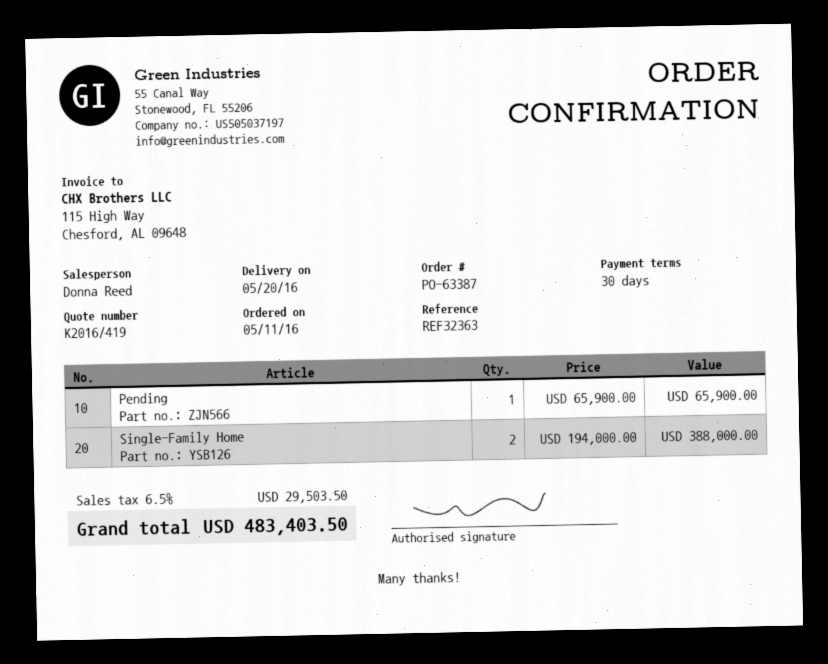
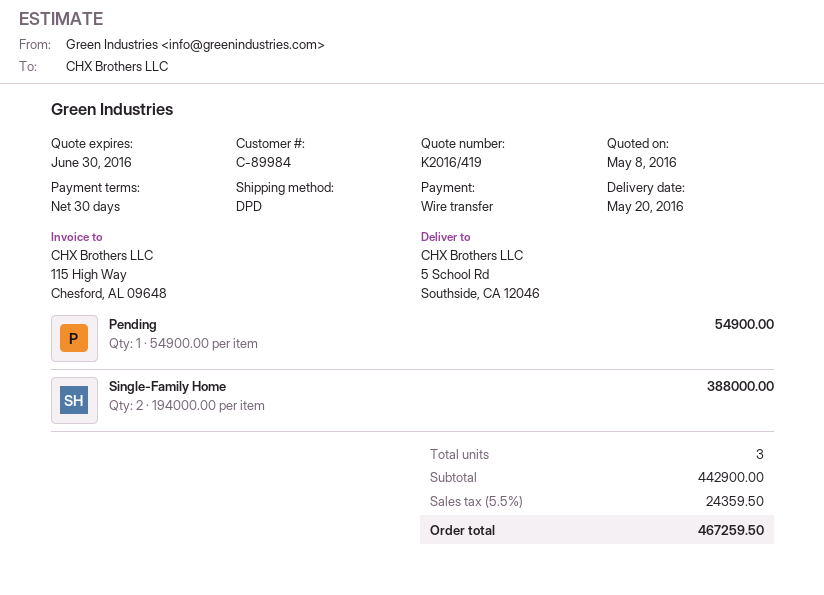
Pending: 1 x 65900.00 = 65900.00 -> 1 x 54900.00 = 54900.00
tax: 6.5% = 29503.50 -> 5.5% = 24359.50
total: 483403.50 -> 467259.50

